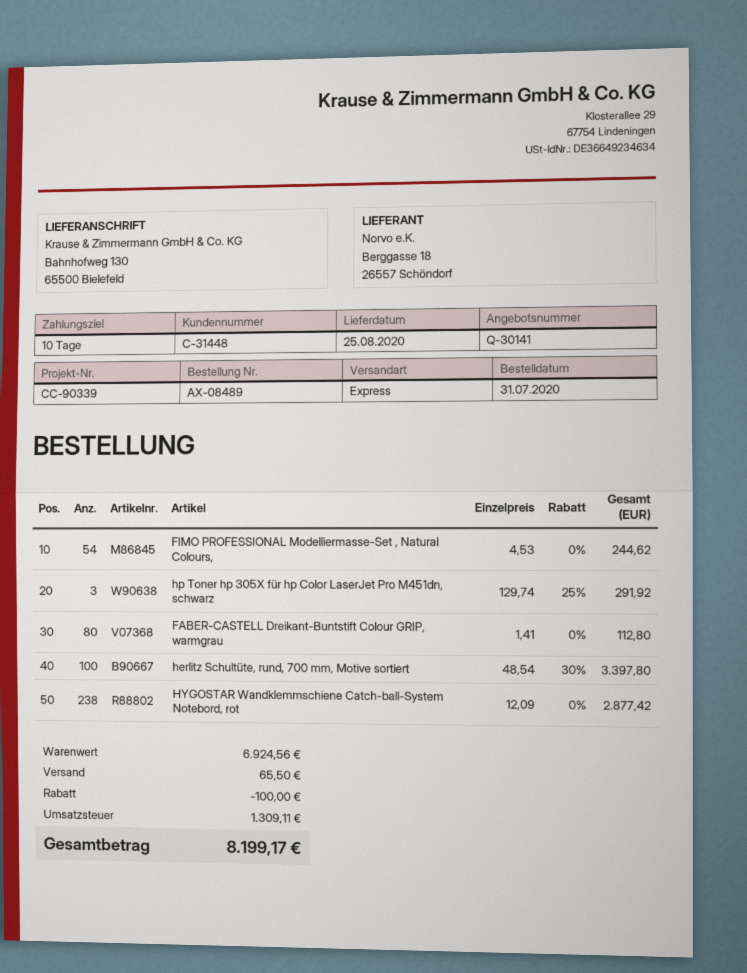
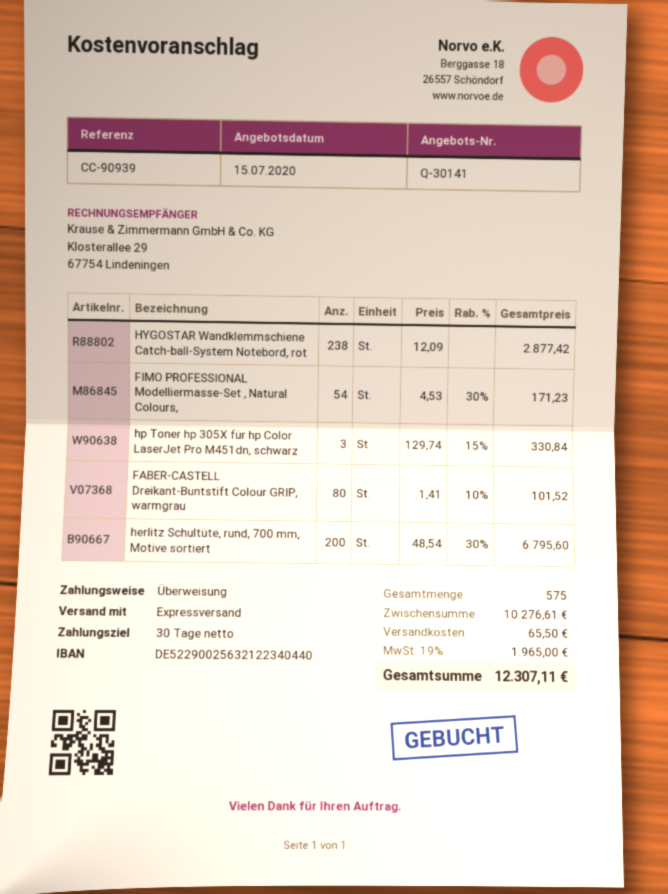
payment terms: 10 days -> 30 days
reference: CC-90339 -> CC-90939
FIMO PROFESSIONAL Modelliermasse-Set , Natural Colours,: 54 x 4.53 = 244.62 -> 54 x 4.53 - 30% = 171.23
hp Toner hp 305X für hp Color LaserJet Pro M451dn, schwarz: 3 x 129.74 - 25% = 291.92 -> 3 x 129.74 - 15% = 330.84
FABER-CASTELL Dreikant-Buntstift Colour GRIP, warmgrau: 80 x 1.41 = 112.80 -> 80 x 1.41 - 10% = 101.52
herlitz Schultüte, rund, 700 mm, Motive sortiert: 100 x 48.54 - 30% = 3397.80 -> 200 x 48.54 - 30% = 6795.60
subtotal: 6924.56 -> 10276.61
discount: 100.00 -> none
tax: 1309.11 -> 1965.00
total: 8199.17 -> 12307.11

